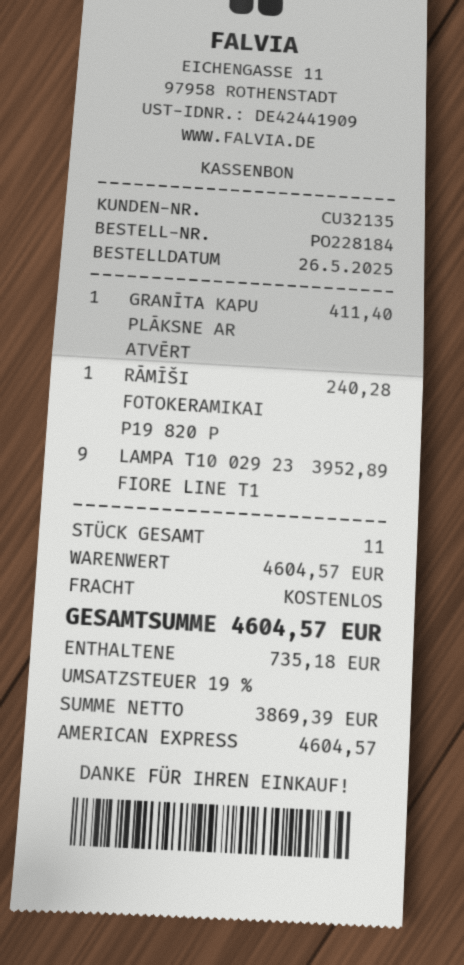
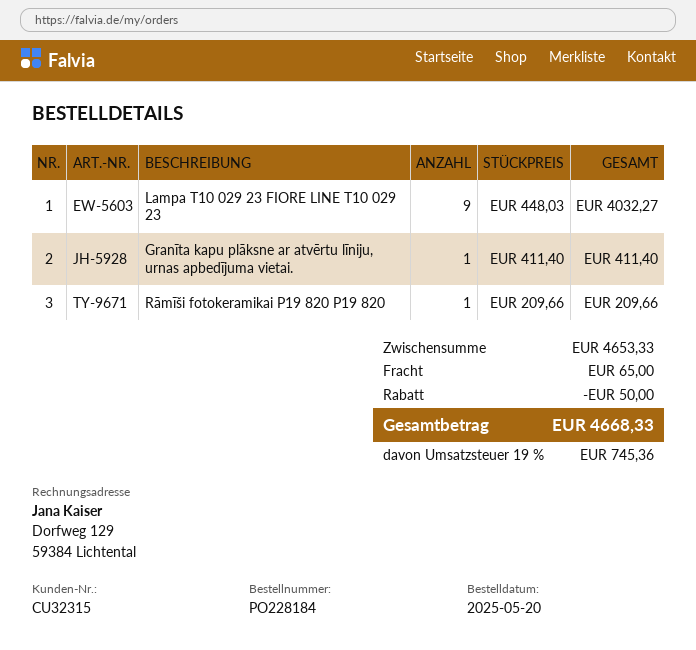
order date: 2025-05-26 -> 2025-05-20
customer number: CU32135 -> CU32315
RĀMĪŠI FOTOKERAMIKAI P19 820 P: 1 for 240.28 -> 1 for 209.66
LAMPA T10 029 23 FIORE LINE T1: 9 for 3952.89 -> 9 for 4032.27
subtotal: 4604.57 -> 4653.33
discount: none -> 50.00
shipping: 0.00 -> 65.00
tax: 19% = 735.18 -> 19% = 745.36
total: 4604.57 -> 4668.33

